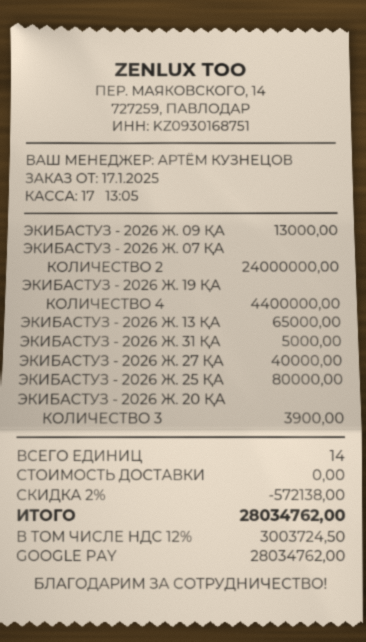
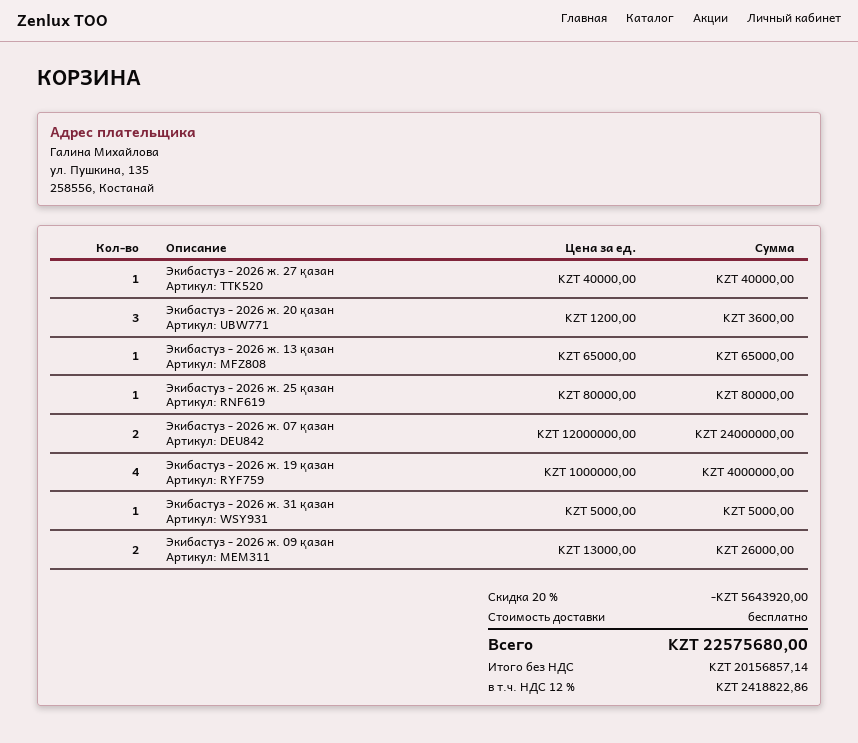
ЭКИБАСТУЗ - 2026 Ж. 09 ҚА: 1 for 13000.00 -> 2 for 26000.00
ЭКИБАСТУЗ - 2026 Ж. 19 ҚА: 4 for 4400000.00 -> 4 for 4000000.00
ЭКИБАСТУЗ - 2026 Ж. 20 ҚА: 3 for 3900.00 -> 3 for 3600.00
discount: 2% = 572138.00 -> 20% = 5643920.00
tax: 12% = 3003724.50 -> 12% = 2418822.86
total: 28034762.00 -> 22575680.00

